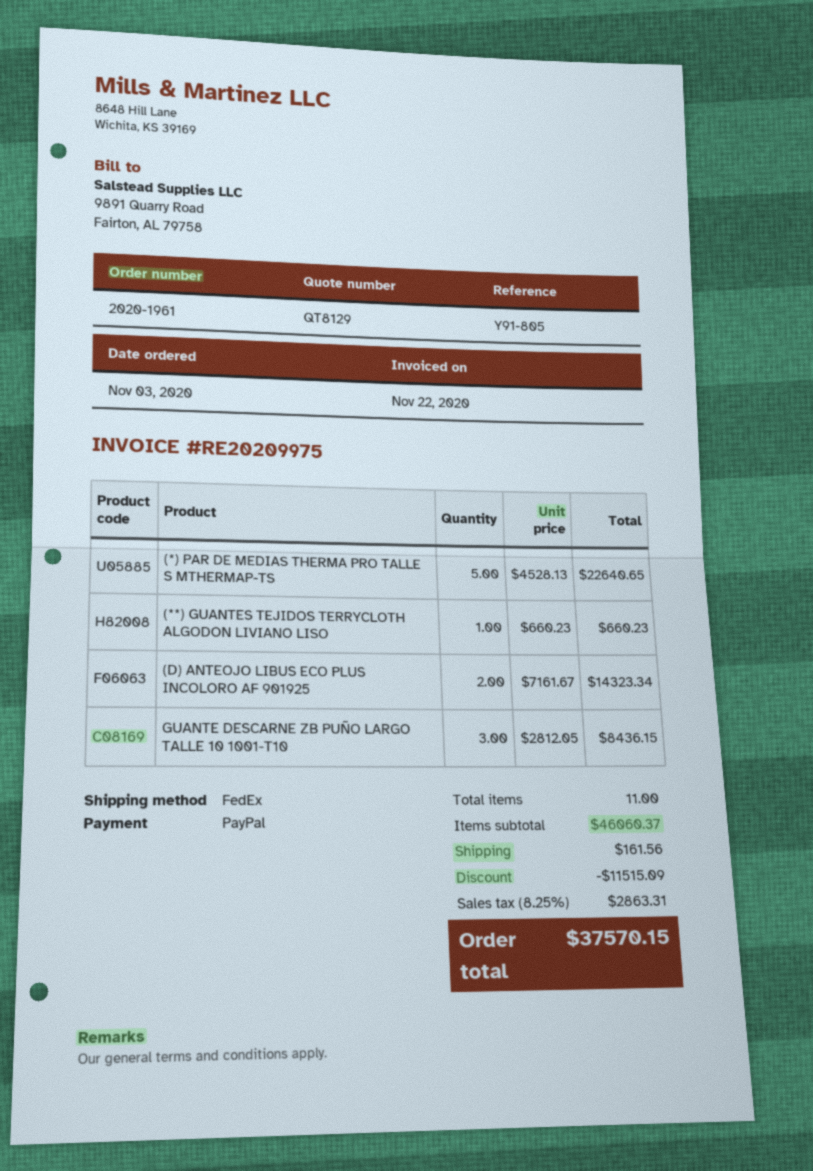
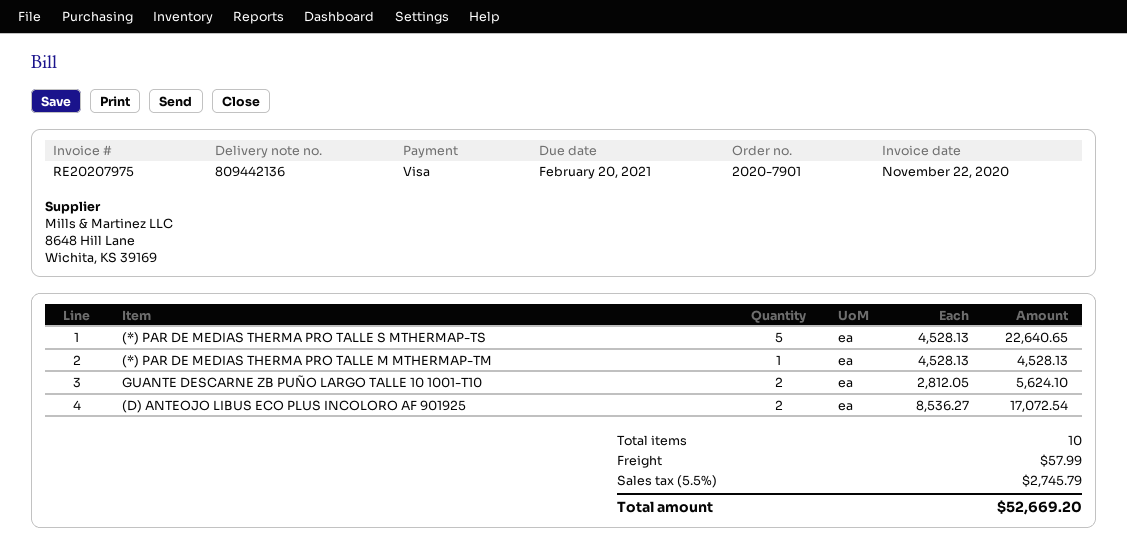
order number: 2020-1961 -> 2020-7901
invoice number: RE20209975 -> RE20207975
payment method: PayPal -> Visa
(**) GUANTES TEJIDOS TERRYCLOTH ALGODON LIVIANO LISO: 1 x 660.23 = 660.23 -> none
(D) ANTEOJO LIBUS ECO PLUS INCOLORO AF 901925: 2 x 7161.67 = 14323.34 -> 2 x 8536.27 = 17072.54
GUANTE DESCARNE ZB PUÑO LARGO TALLE 10 1001-T10: 3 x 2812.05 = 8436.15 -> 2 x 2812.05 = 5624.10
(*) PAR DE MEDIAS THERMA PRO TALLE M MTHERMAP-TM: none -> 1 x 4528.13 = 4528.13
total quantity: 11 -> 10
discount: 11515.09 -> none
shipping: 161.56 -> 57.99
tax: 8.25% = 2863.31 -> 5.5% = 2745.79
total: 37570.15 -> 52669.20

